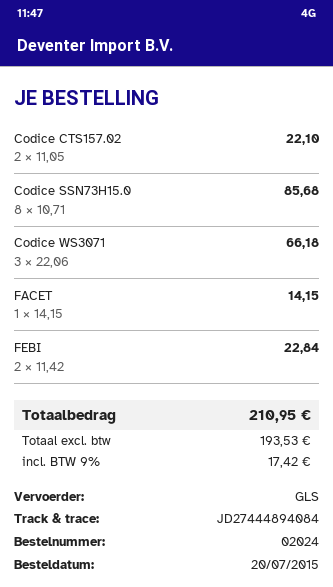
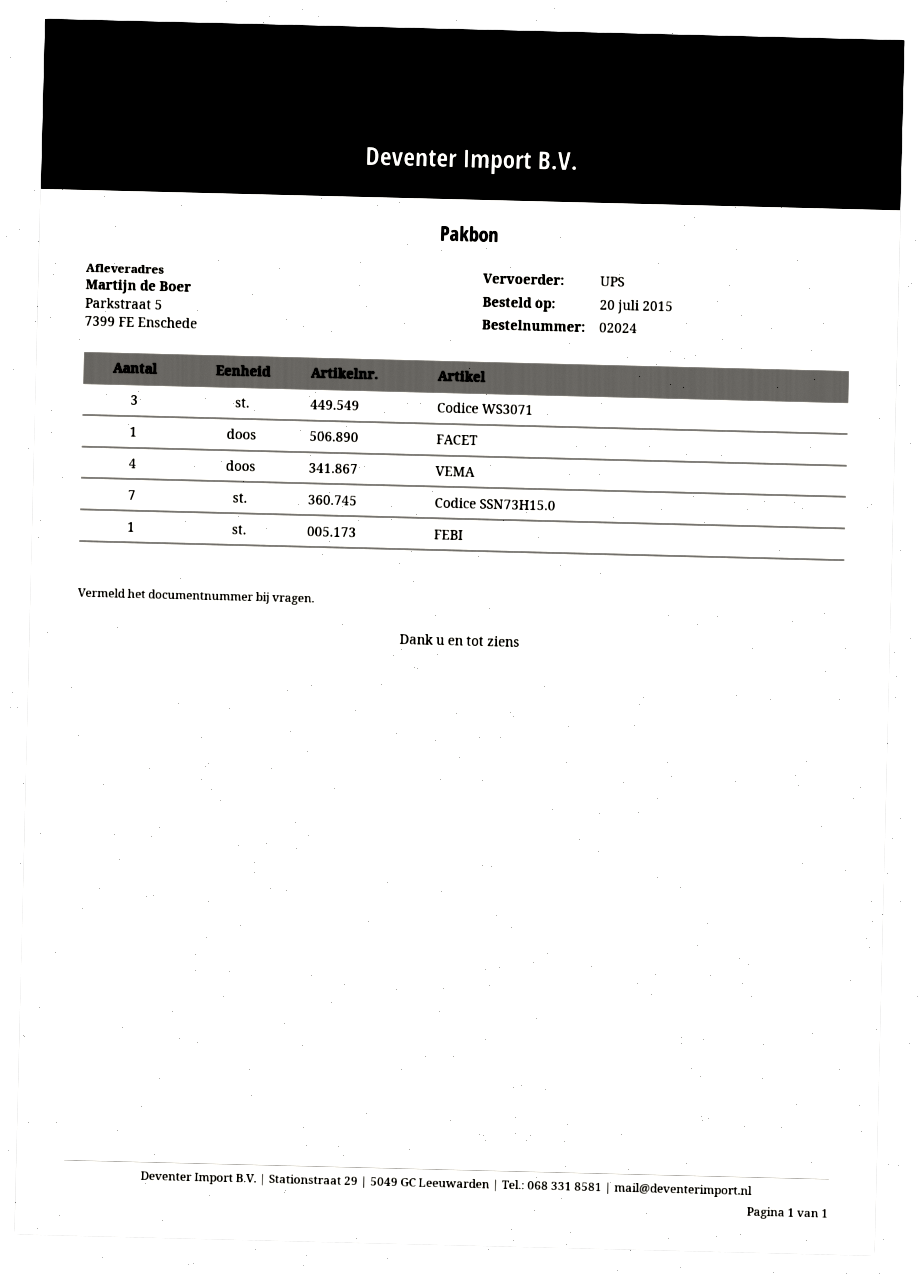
shipping method: GLS -> UPS
Codice CTS157.02: 2 -> none
Codice SSN73H15.0: 8 -> 7
FEBI: 2 -> 1
VEMA: none -> 4

